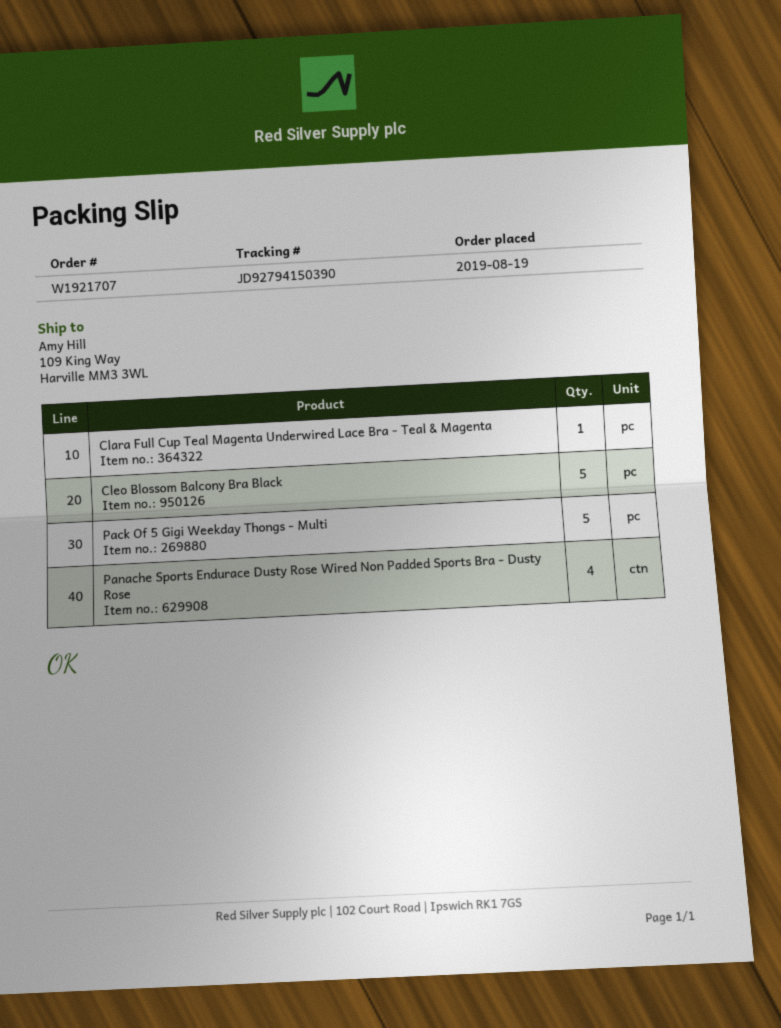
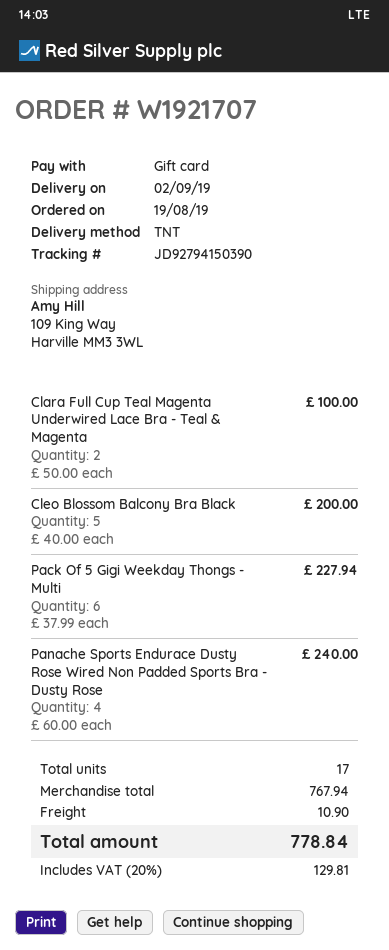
Clara Full Cup Teal Magenta Underwired Lace Bra - Teal & Magenta: 1 -> 2
Pack Of 5 Gigi Weekday Thongs - Multi: 5 -> 6

